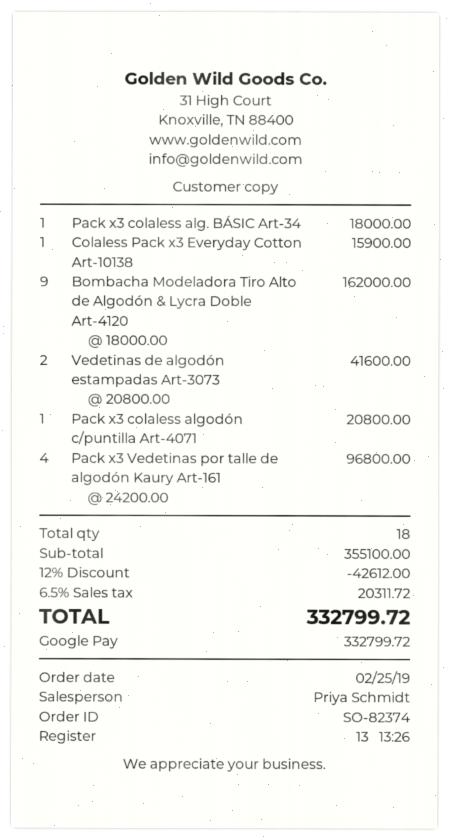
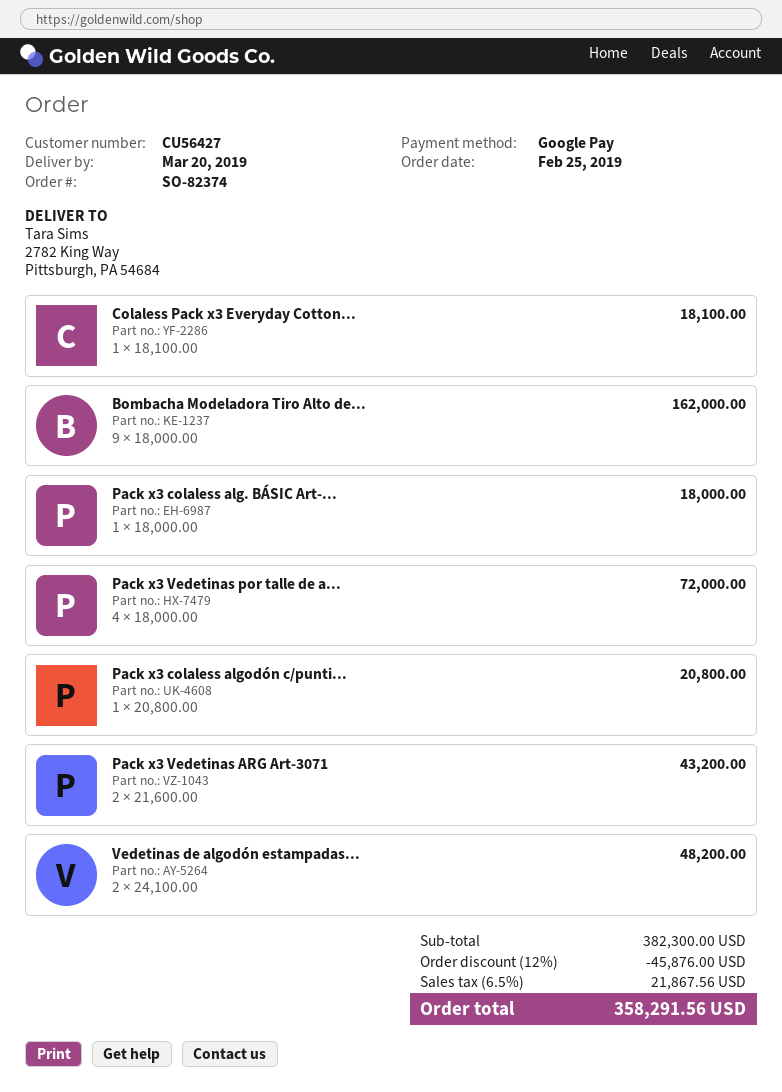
Colaless Pack x3 Everyday Cotton Art-10138: 1 x 15900.00 = 15900.00 -> 1 x 18100.00 = 18100.00
Vedetinas de algodón estampadas Art-3073: 2 x 20800.00 = 41600.00 -> 2 x 24100.00 = 48200.00
Pack x3 Vedetinas por talle de algodón Kaury Art-161: 4 x 24200.00 = 96800.00 -> 4 x 18000.00 = 72000.00
Pack x3 Vedetinas ARG Art-3071: none -> 2 x 21600.00 = 43200.00
subtotal: 355100.00 -> 382300.00
discount: 12% = 42612.00 -> 12% = 45876.00
tax: 6.5% = 20311.72 -> 6.5% = 21867.56
total: 332799.72 -> 358291.56

